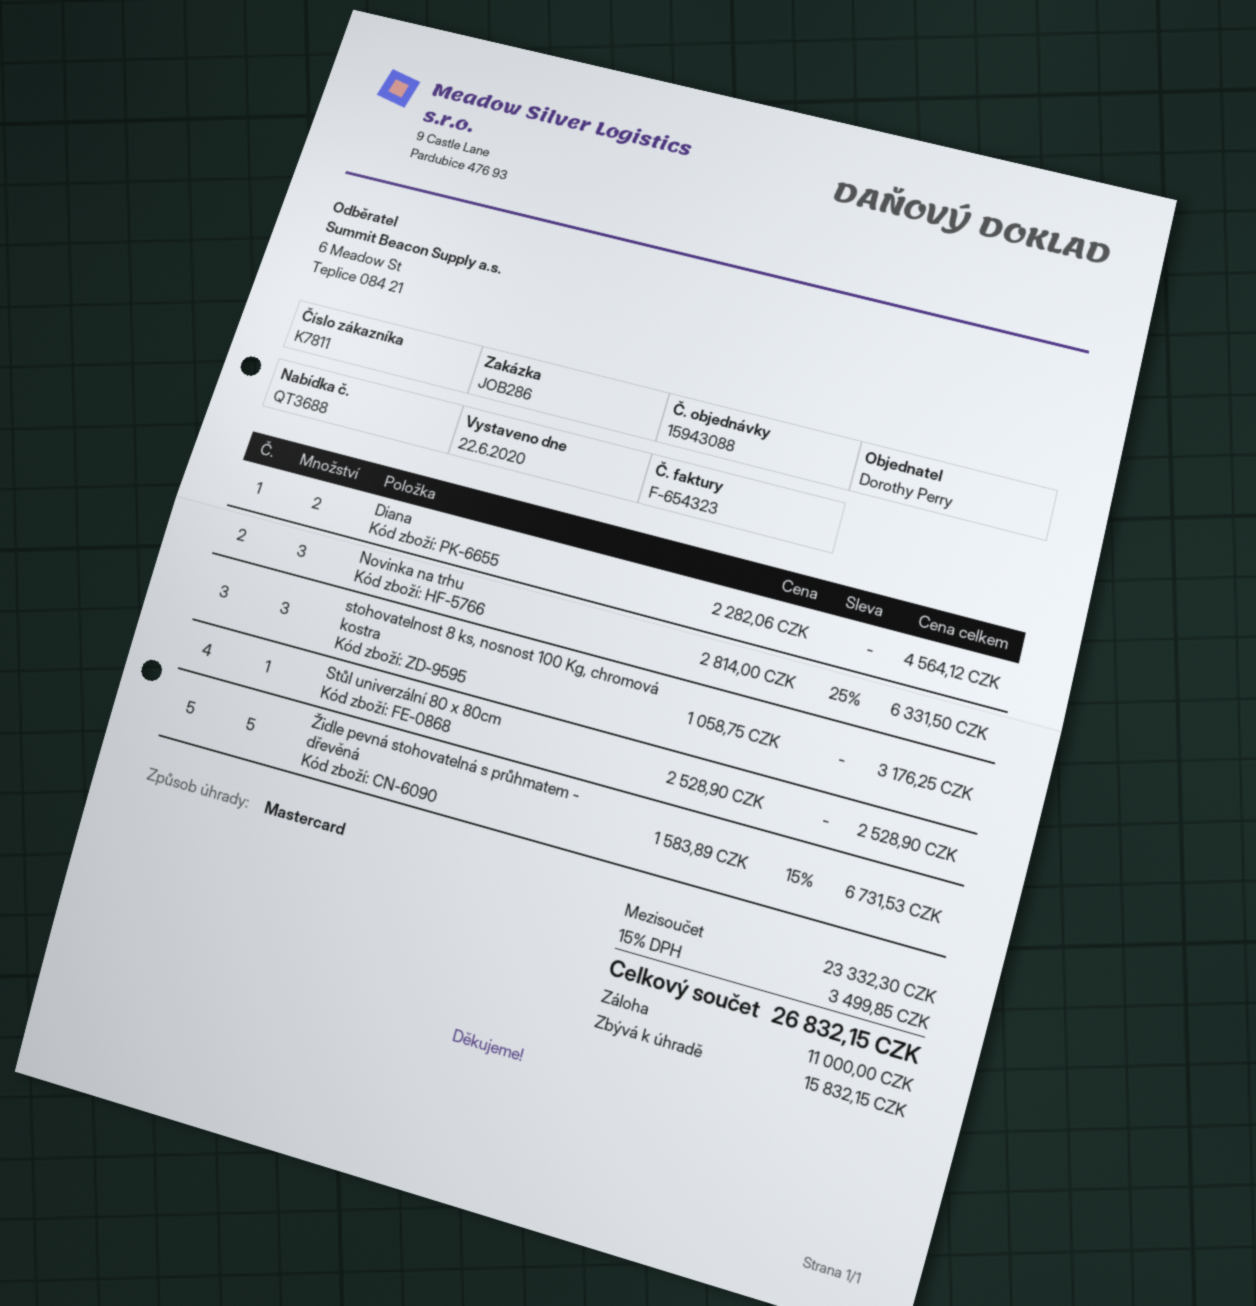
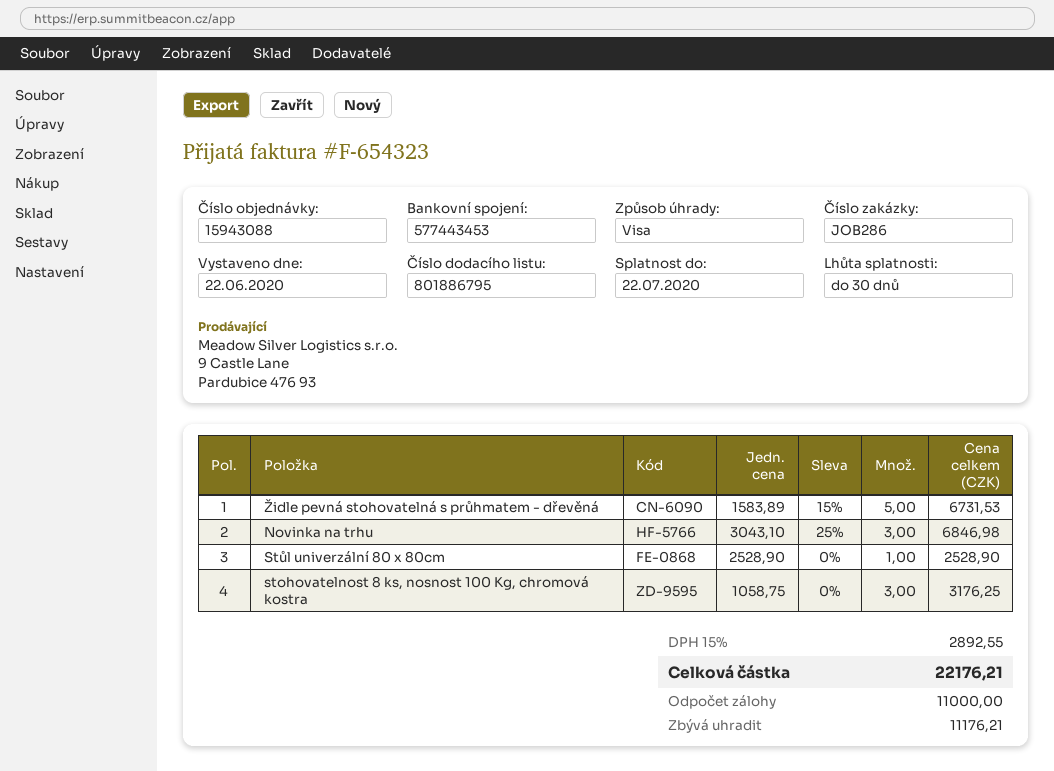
payment method: Mastercard -> Visa
Diana: 2 x 2282.06 = 4564.12 -> none
Novinka na trhu: 3 x 2814.00 - 25% = 6331.50 -> 3 x 3043.10 - 25% = 6846.98
tax: 15% = 3499.85 -> 15% = 2892.55
total: 26832.15 -> 22176.21
balance: 15832.15 -> 11176.21

